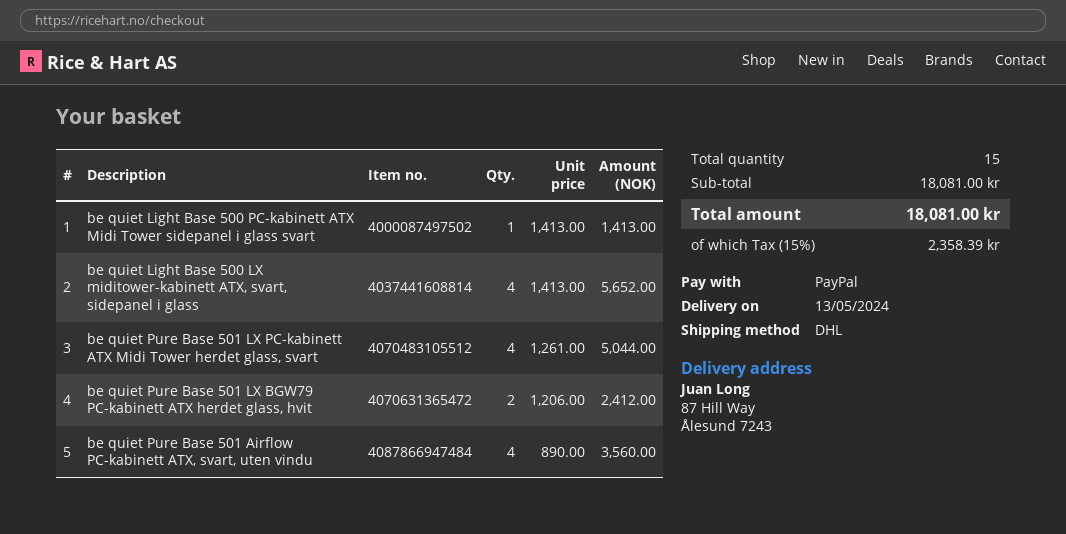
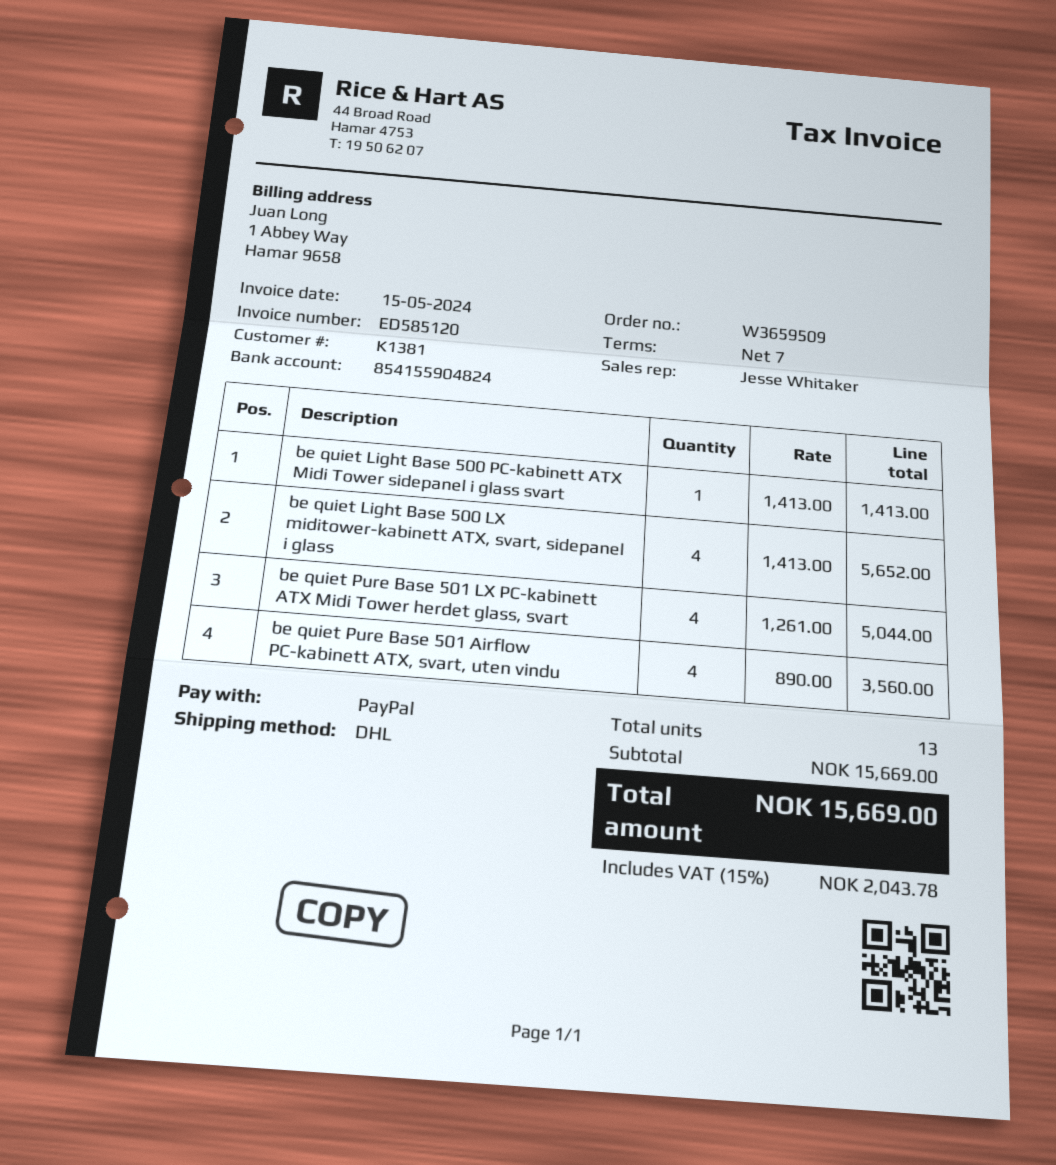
be quiet Pure Base 501 LX BGW79 PC-kabinett ATX herdet glass, hvit: 2 x 1206.00 = 2412.00 -> none
total quantity: 15 -> 13
subtotal: 18081.00 -> 15669.00
tax: 15% = 2358.39 -> 15% = 2043.78
total: 18081.00 -> 15669.00

